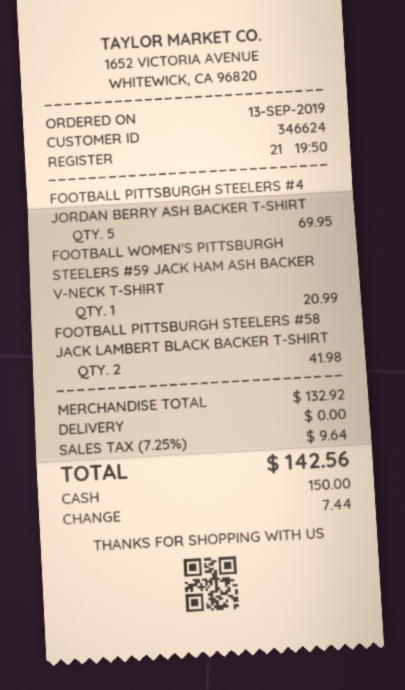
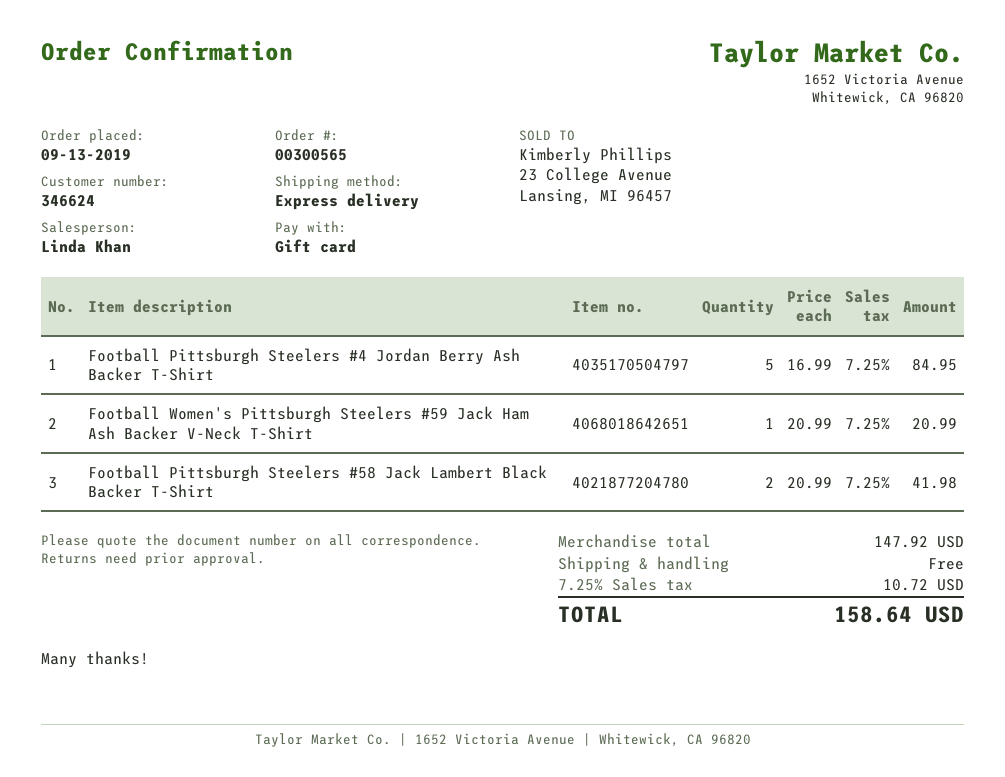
payment method: cash -> gift card
FOOTBALL PITTSBURGH STEELERS #4 JORDAN BERRY ASH BACKER T-SHIRT: 5 for 69.95 -> 5 for 84.95
subtotal: 132.92 -> 147.92
tax: 7.25% = 9.64 -> 7.25% = 10.72
total: 142.56 -> 158.64

